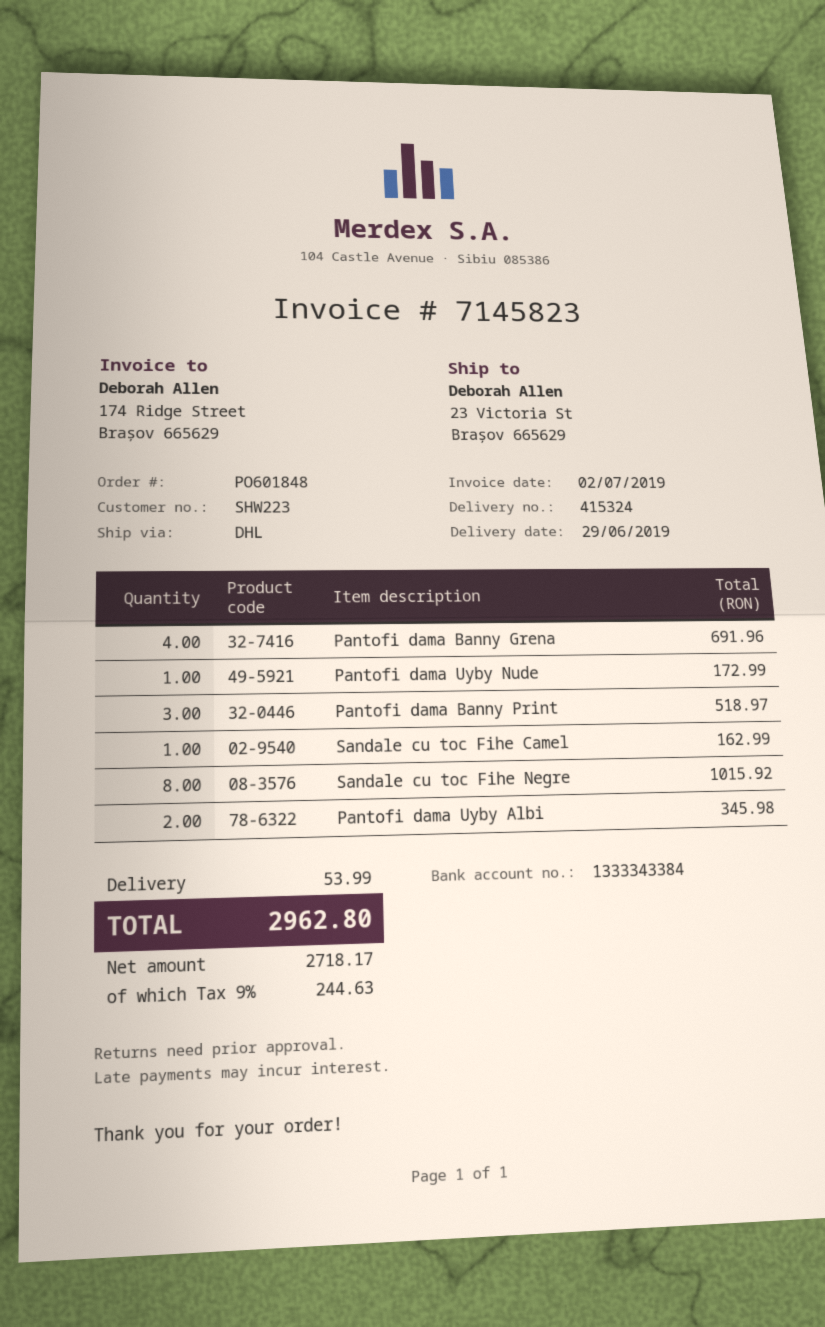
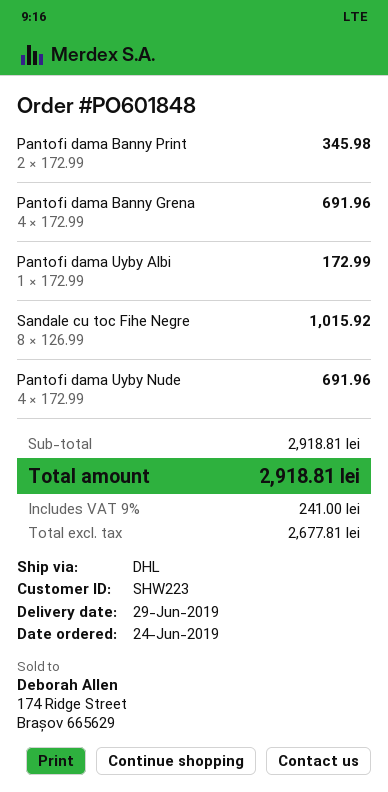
Pantofi dama Uyby Nude: 1 for 172.99 -> 4 for 691.96
Pantofi dama Banny Print: 3 for 518.97 -> 2 for 345.98
Sandale cu toc Fihe Camel: 1 for 162.99 -> none
Pantofi dama Uyby Albi: 2 for 345.98 -> 1 for 172.99
shipping: 53.99 -> none
net: 2718.17 -> 2677.81
tax: 9% = 244.63 -> 9% = 241.00
total: 2962.80 -> 2918.81

